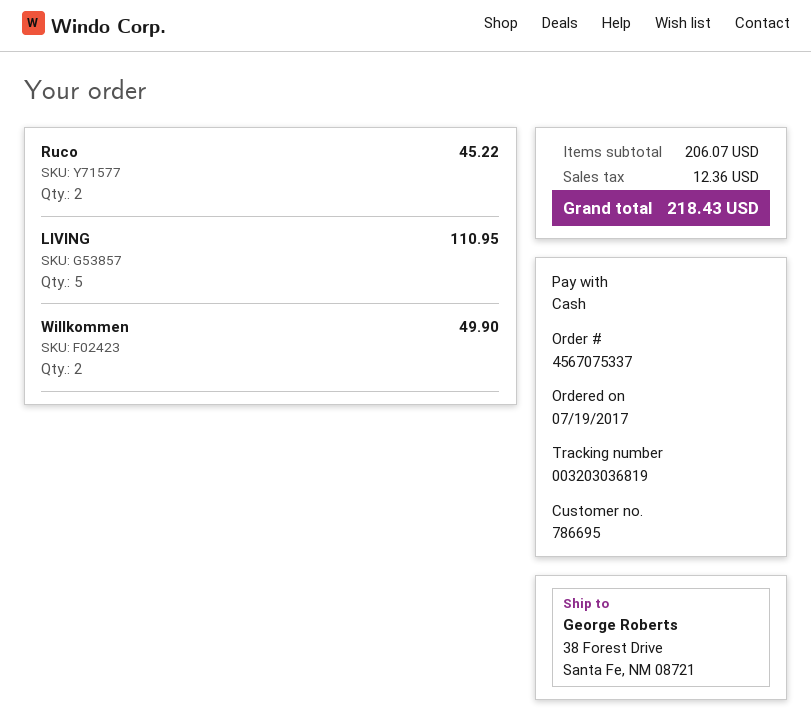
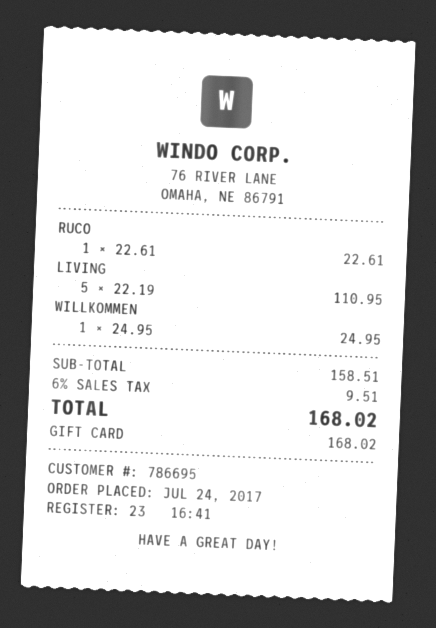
order date: 2017-07-19 -> 2017-07-24
payment method: cash -> gift card
Ruco: 2 for 45.22 -> 1 for 22.61
Willkommen: 2 for 49.90 -> 1 for 24.95
subtotal: 206.07 -> 158.51
tax: 12.36 -> 9.51
total: 218.43 -> 168.02

